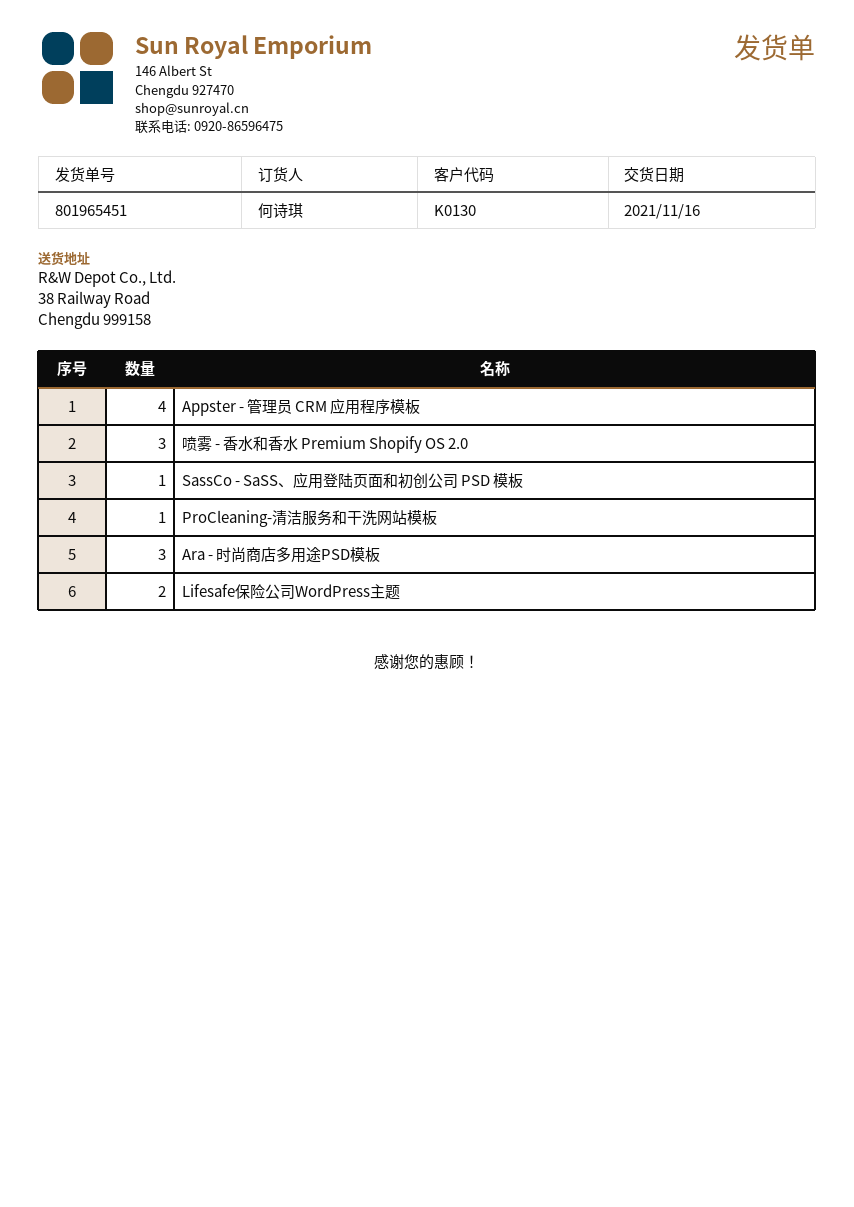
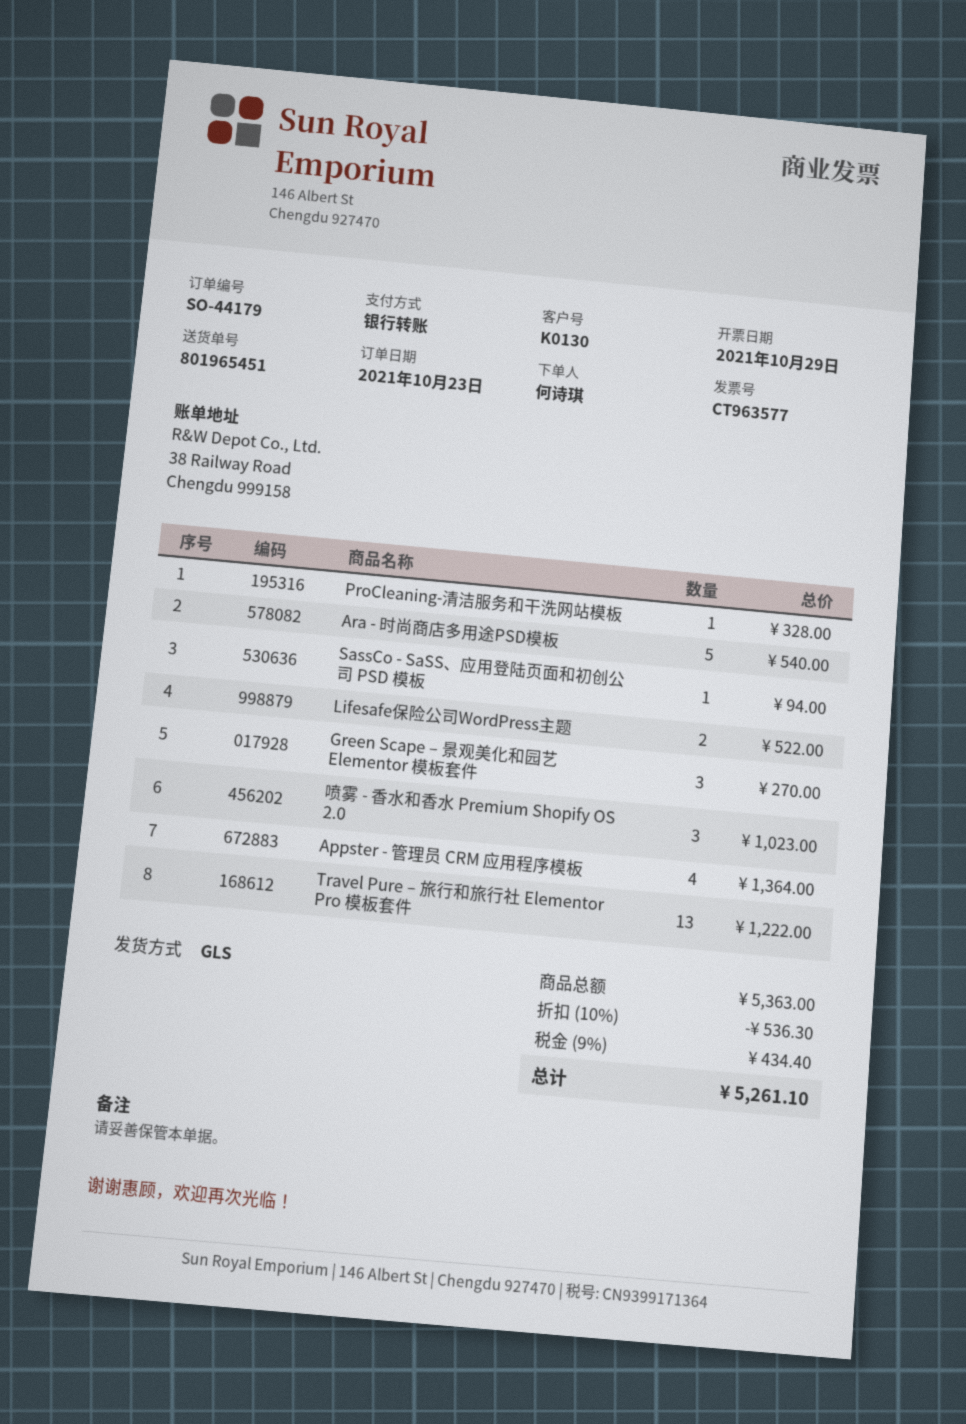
Ara - 时尚商店多用途PSD模板: 3 -> 5
Green Scape – 景观美化和园艺 Elementor 模板套件: none -> 3
Travel Pure – 旅行和旅行社 Elementor Pro 模板套件: none -> 13

